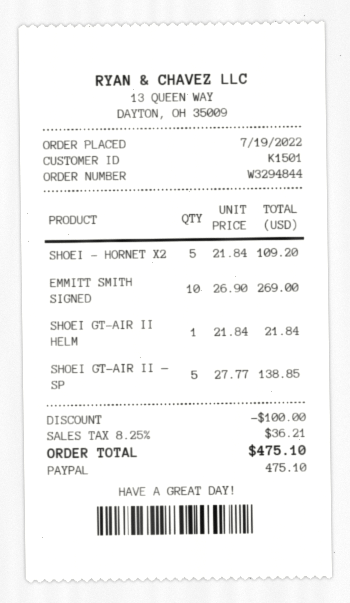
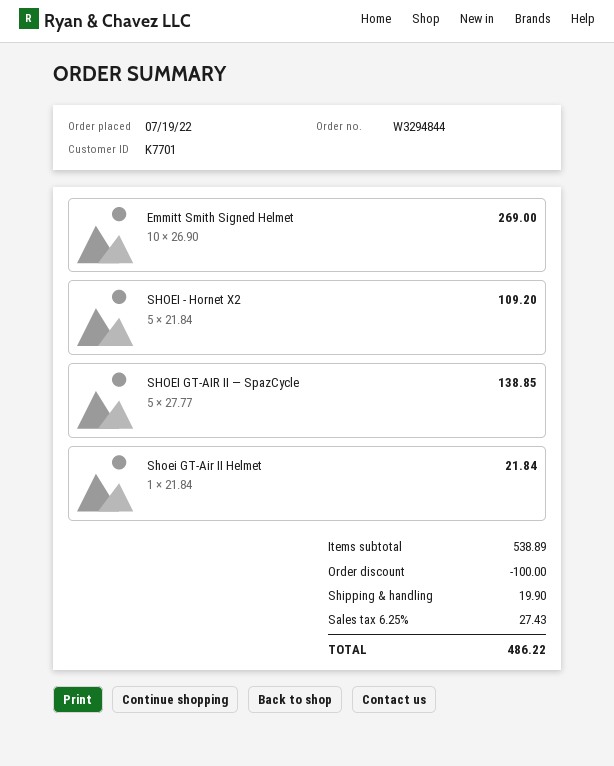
customer number: K1501 -> K7701
shipping: none -> 19.90
tax: 8.25% = 36.21 -> 6.25% = 27.43
total: 475.10 -> 486.22

